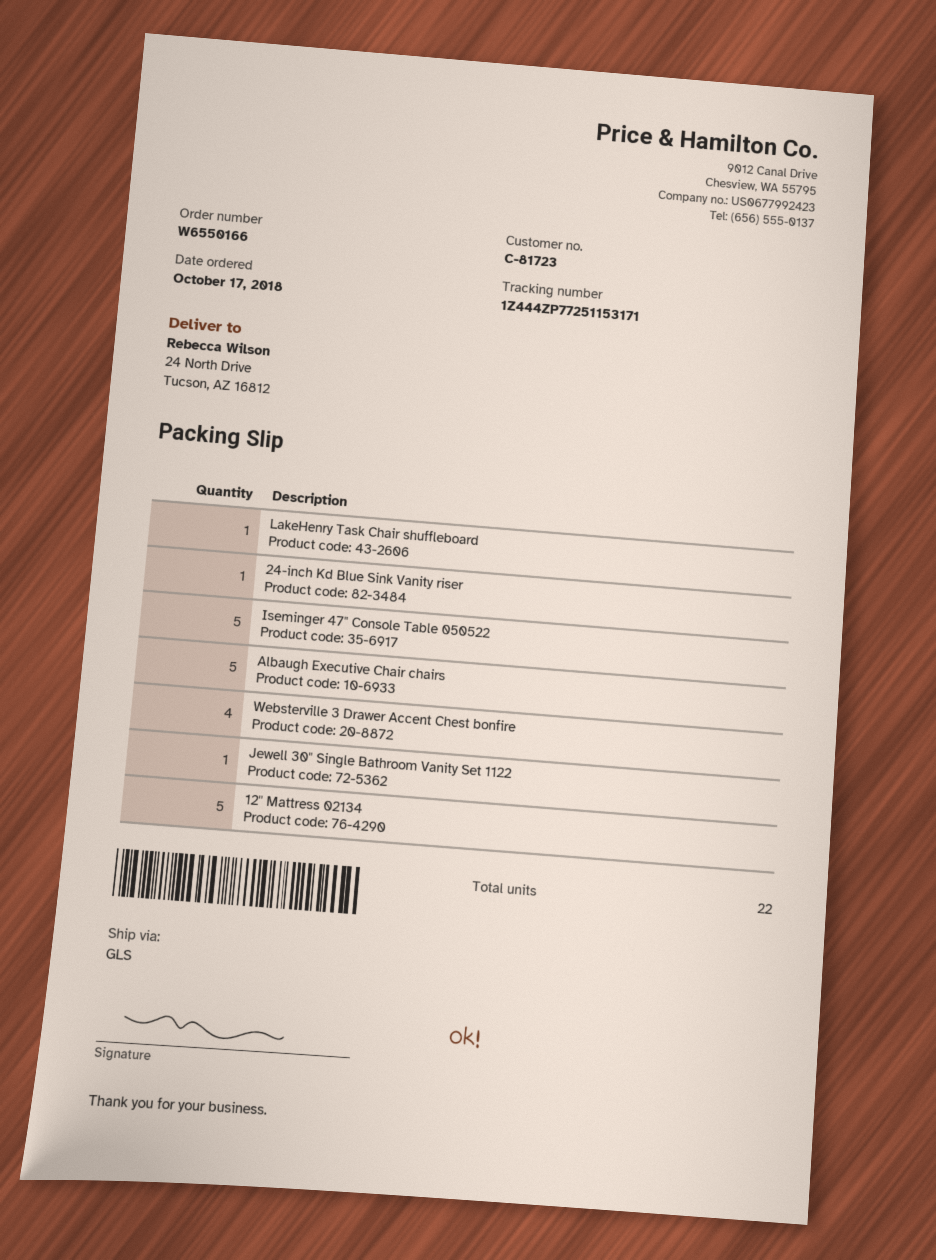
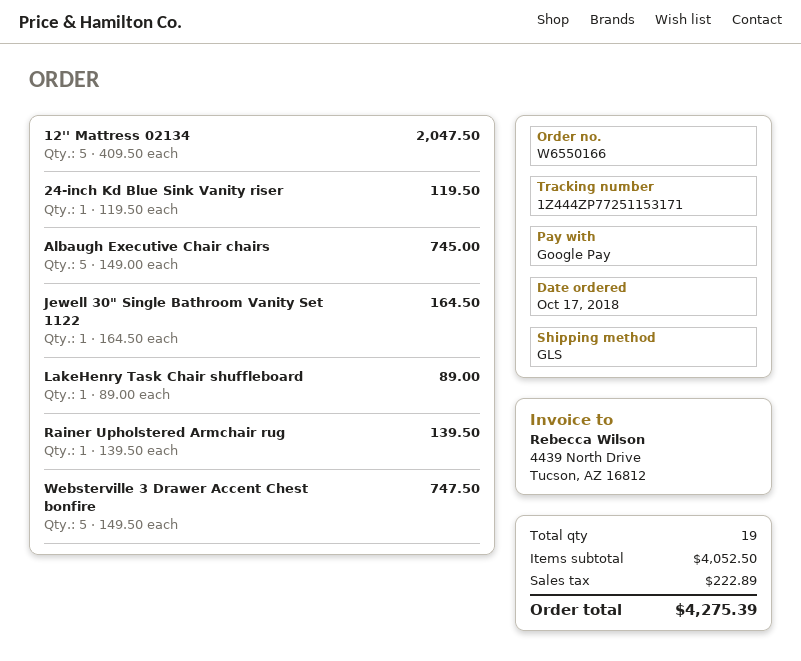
Iseminger 47" Console Table 050522: 5 -> none
Websterville 3 Drawer Accent Chest bonfire: 4 -> 5
Rainer Upholstered Armchair rug: none -> 1
total quantity: 22 -> 19

